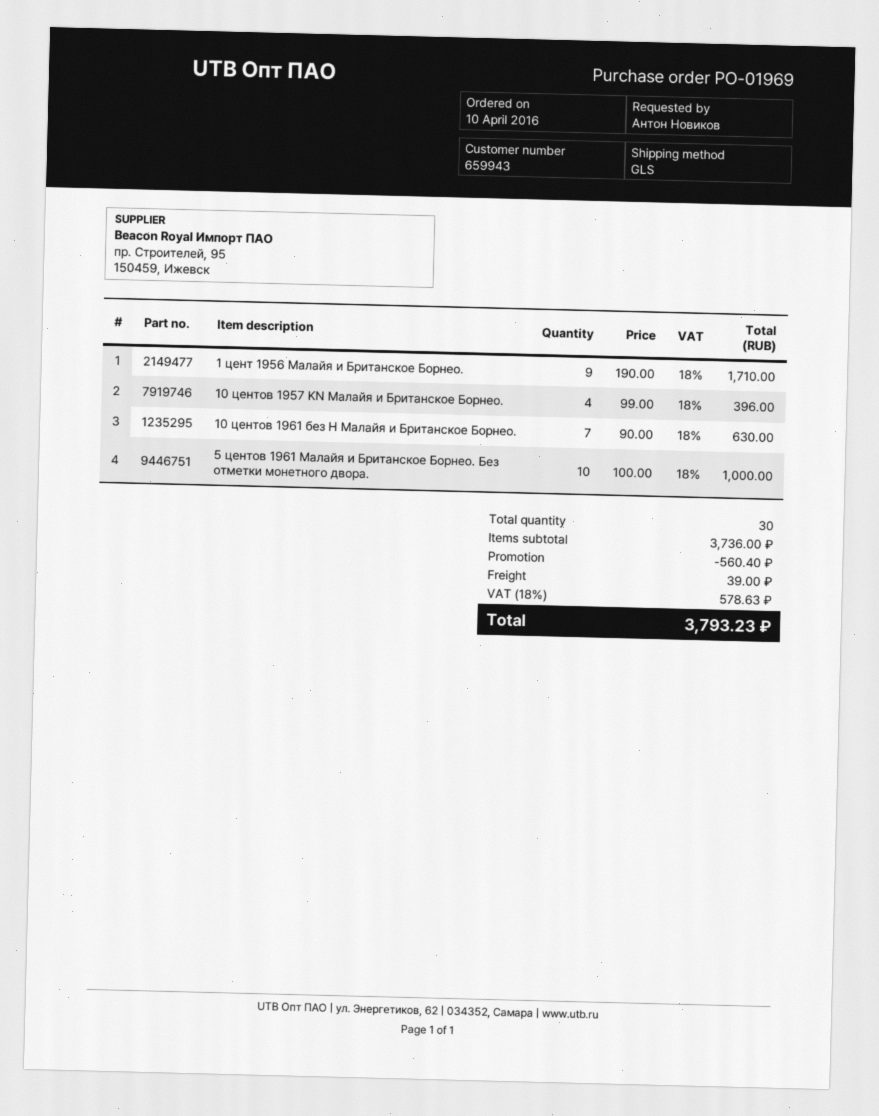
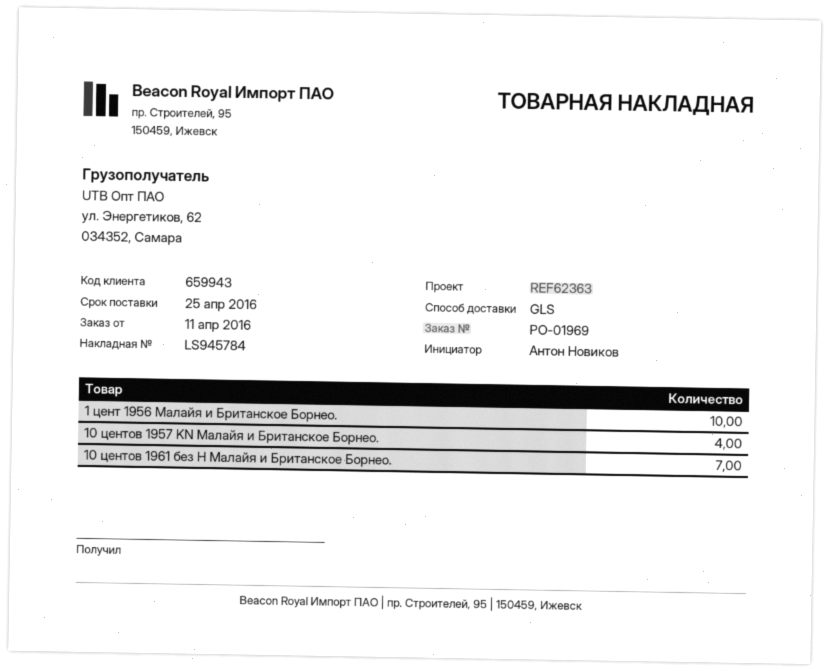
order date: 2016-04-10 -> 2016-04-11
1 цент 1956 Малайя и Британское Борнео.: 9 -> 10
5 центов 1961 Малайя и Британское Борнео. Без отметки монетного двора.: 10 -> none

